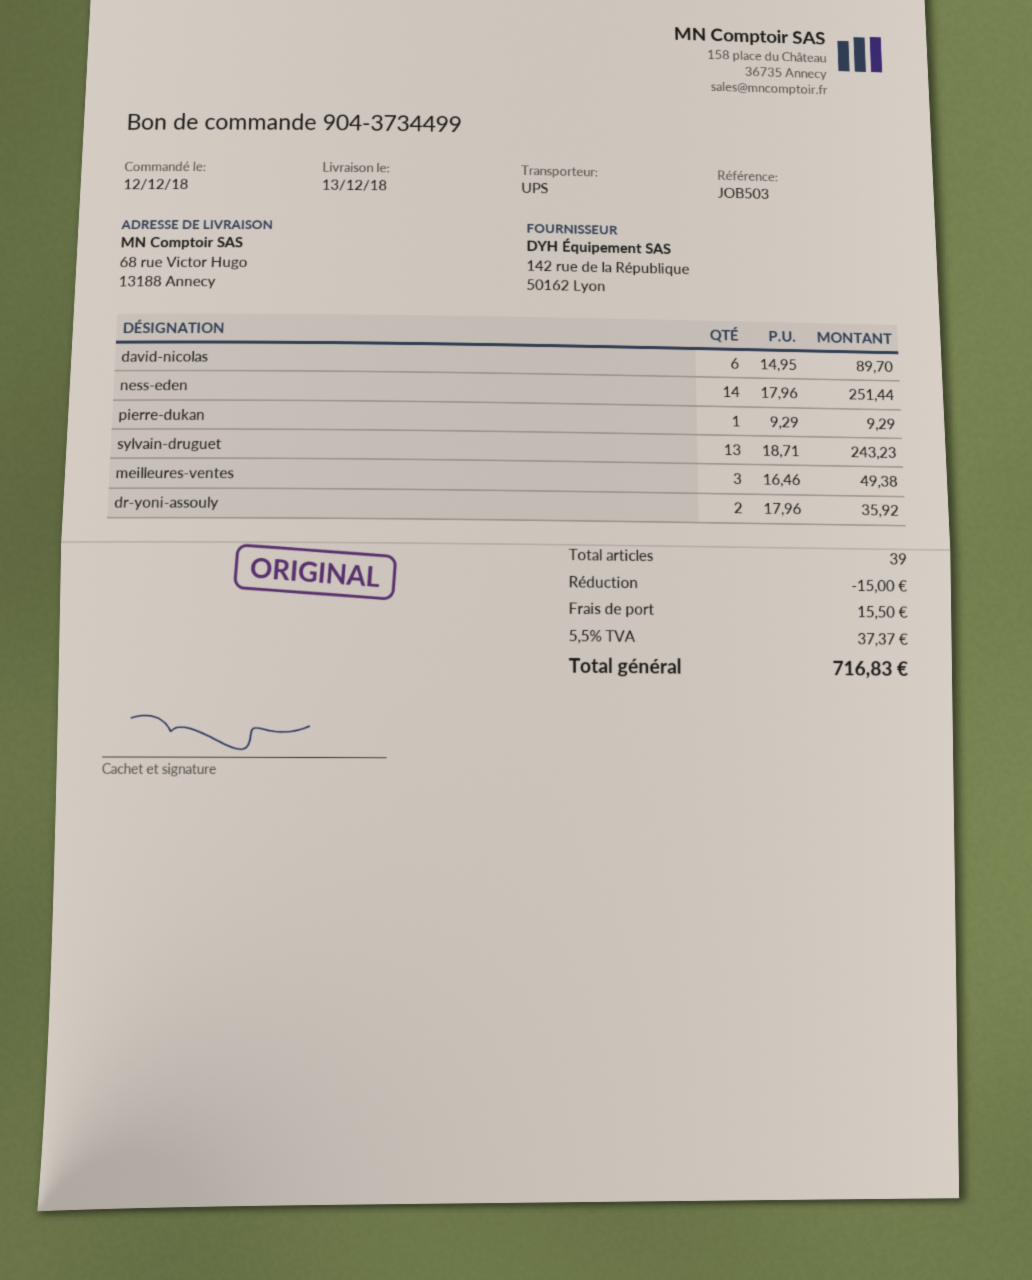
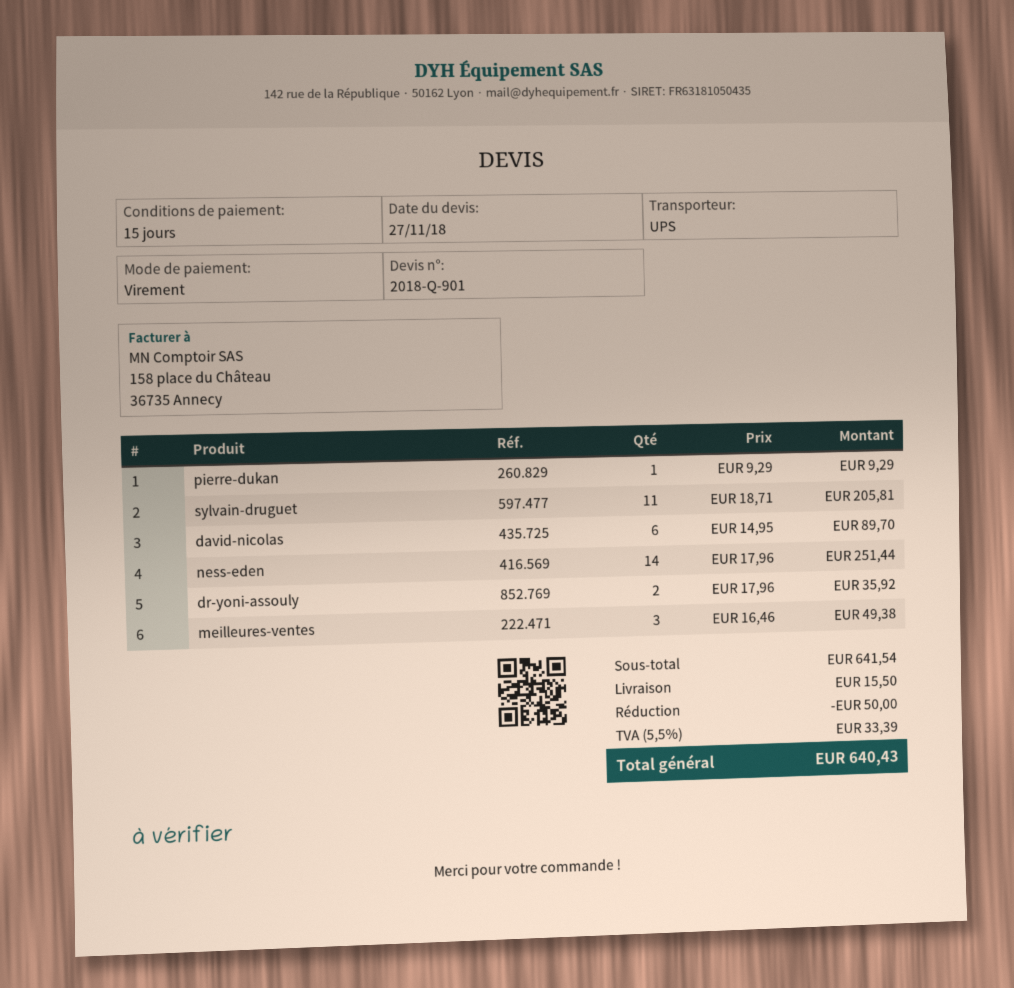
sylvain-druguet: 13 x 18.71 = 243.23 -> 11 x 18.71 = 205.81
discount: 15.00 -> 50.00
tax: 5.5% = 37.37 -> 5.5% = 33.39
total: 716.83 -> 640.43

